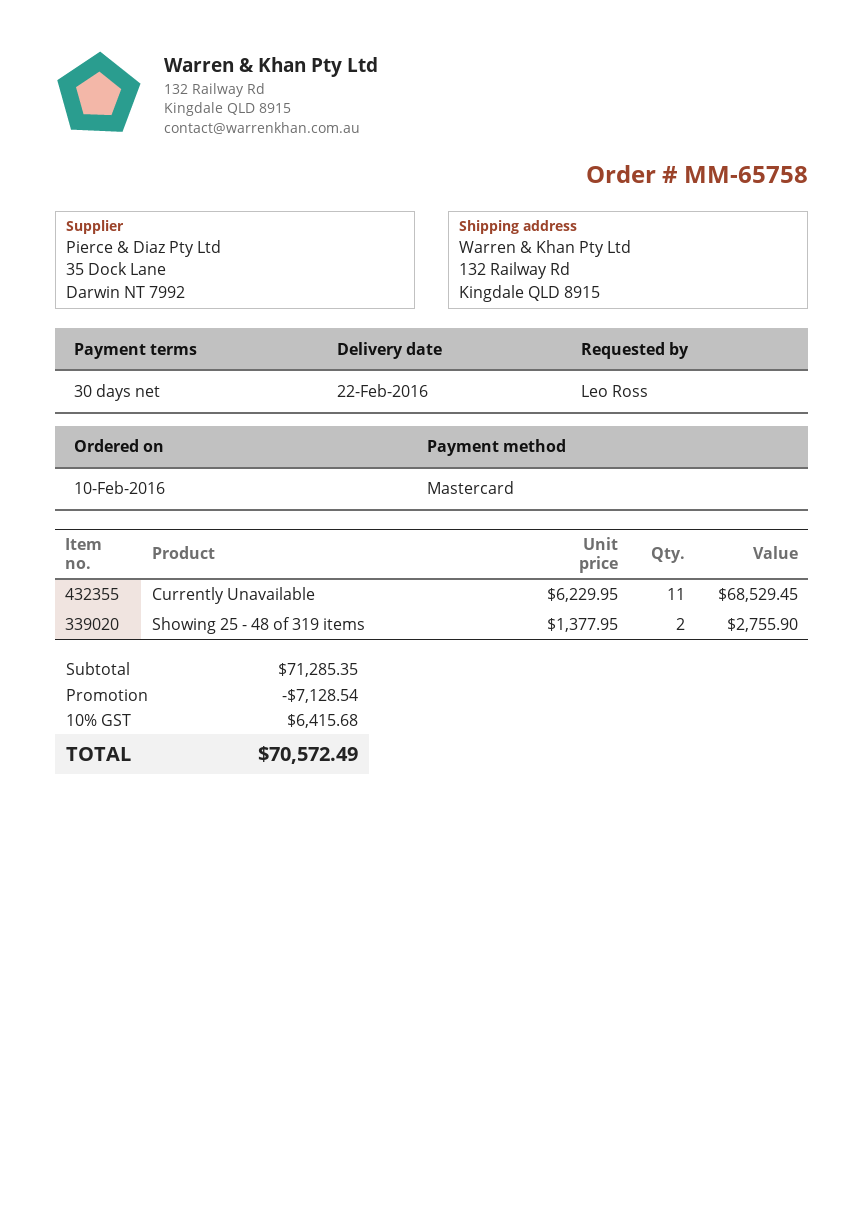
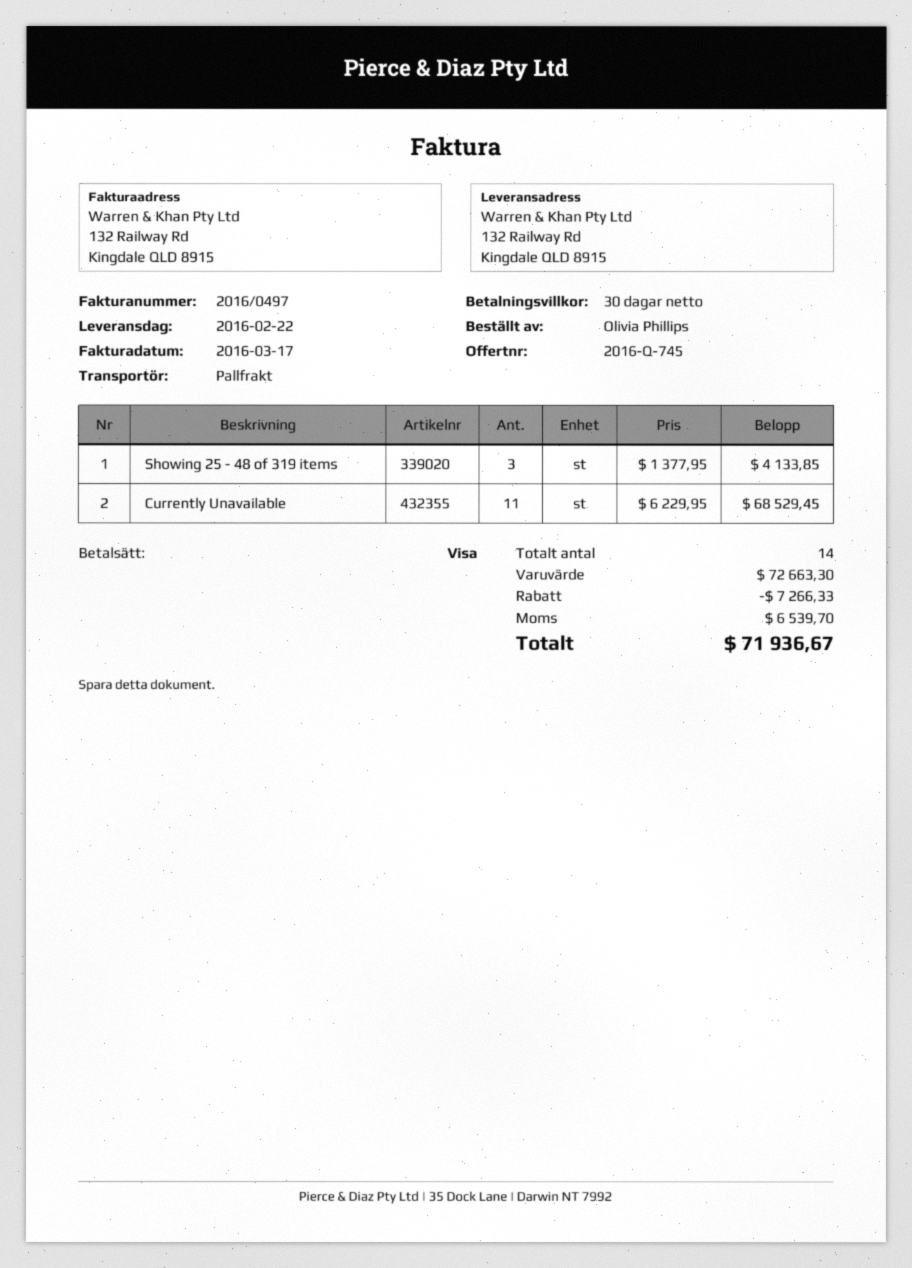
ordered by: Leo Ross -> Olivia Phillips
payment method: Mastercard -> Visa
Showing 25 - 48 of 319 items: 2 x 1377.95 = 2755.90 -> 3 x 1377.95 = 4133.85
subtotal: 71285.35 -> 72663.30
discount: 7128.54 -> 7266.33
tax: 6415.68 -> 6539.70
total: 70572.49 -> 71936.67

